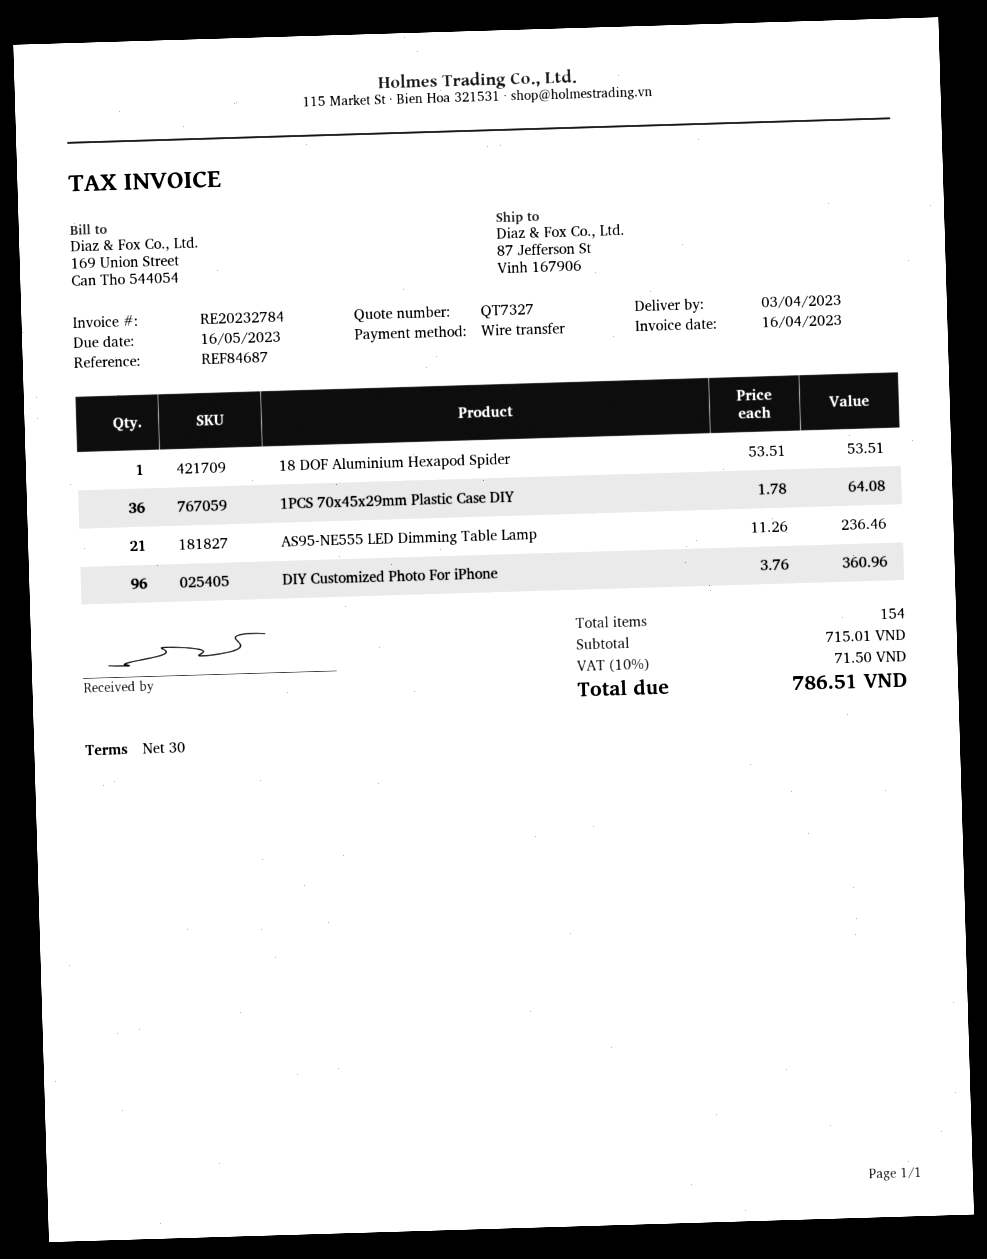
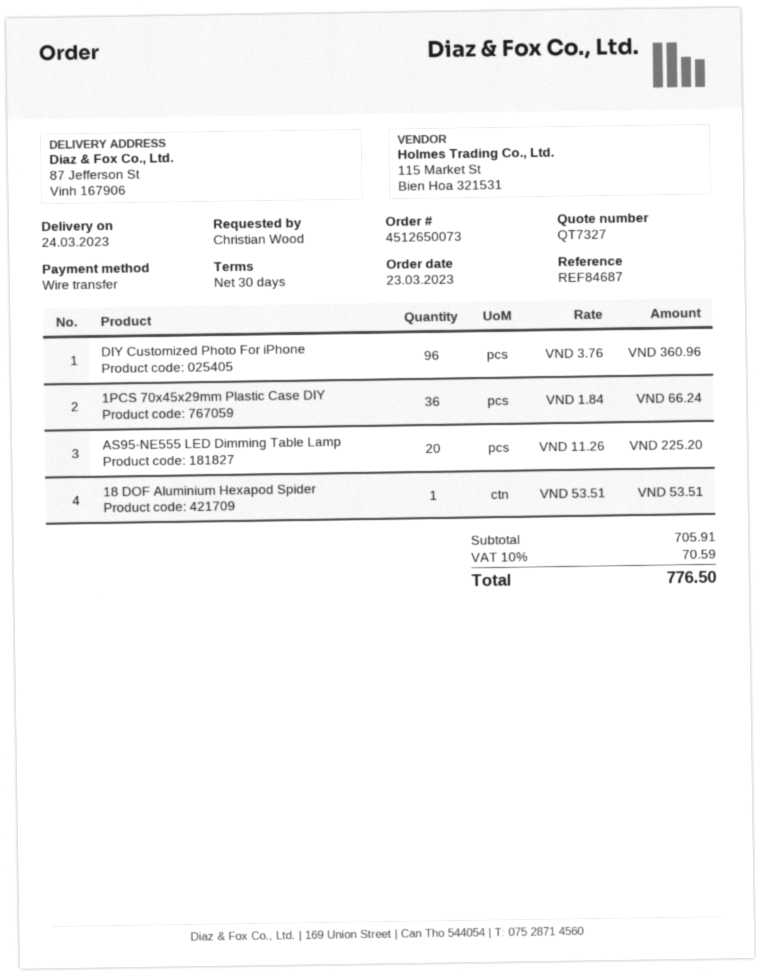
delivery date: 2023-04-03 -> 2023-03-24
1PCS 70x45x29mm Plastic Case DIY: 36 x 1.78 = 64.08 -> 36 x 1.84 = 66.24
AS95-NE555 LED Dimming Table Lamp: 21 x 11.26 = 236.46 -> 20 x 11.26 = 225.20
subtotal: 715.01 -> 705.91
tax: 10% = 71.50 -> 10% = 70.59
total: 786.51 -> 776.50

